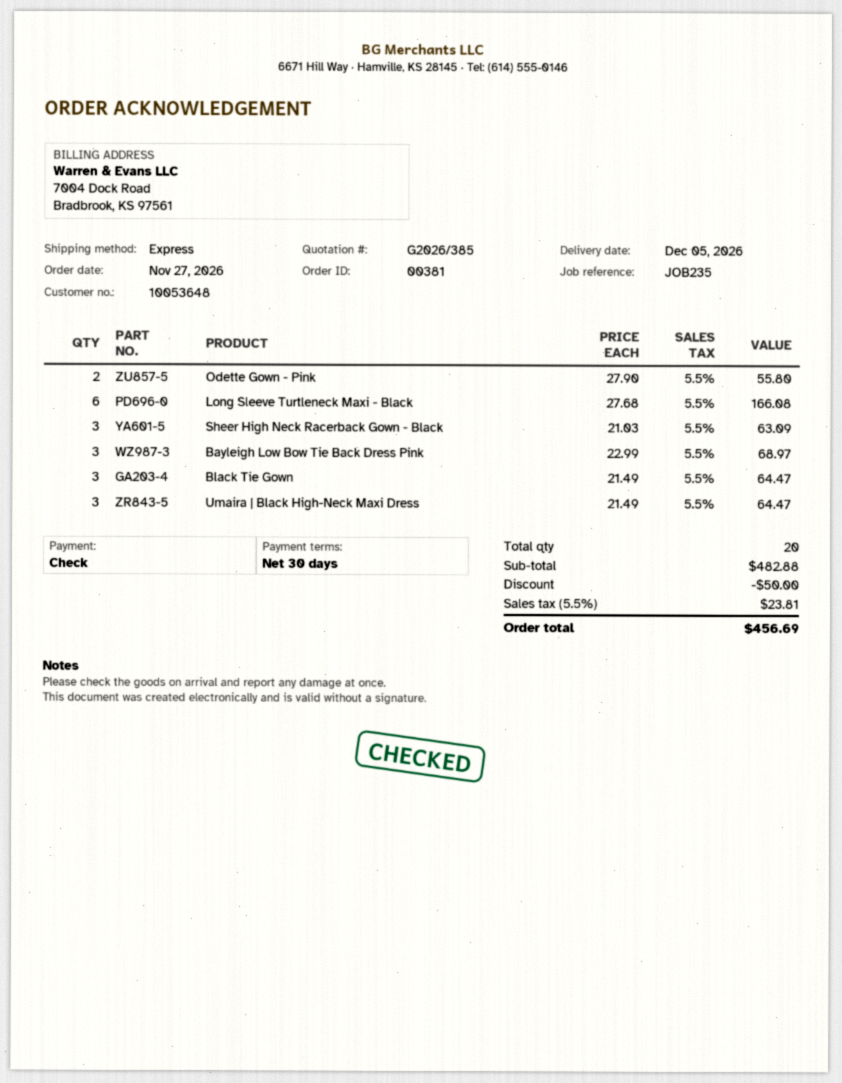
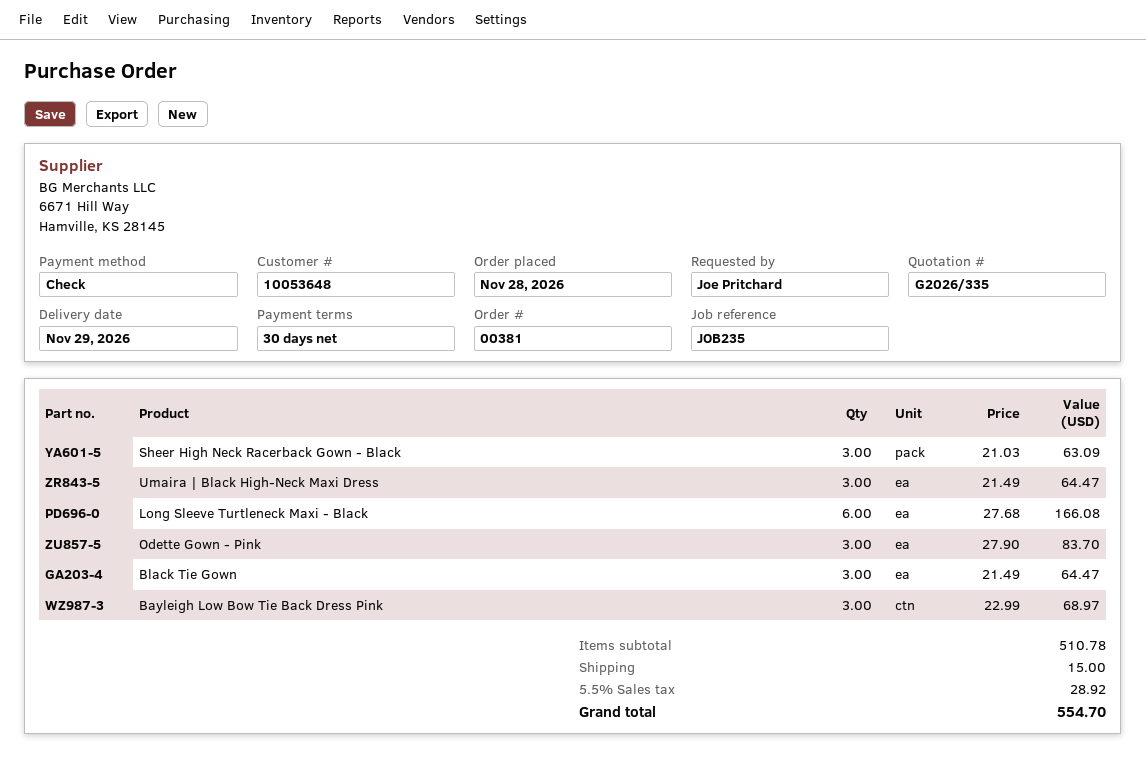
quote number: G2026/385 -> G2026/335
order date: 2026-11-27 -> 2026-11-28
delivery date: 2026-12-05 -> 2026-11-29
Odette Gown - Pink: 2 x 27.90 = 55.80 -> 3 x 27.90 = 83.70
subtotal: 482.88 -> 510.78
discount: 50.00 -> none
shipping: none -> 15.00
tax: 5.5% = 23.81 -> 5.5% = 28.92
total: 456.69 -> 554.70

